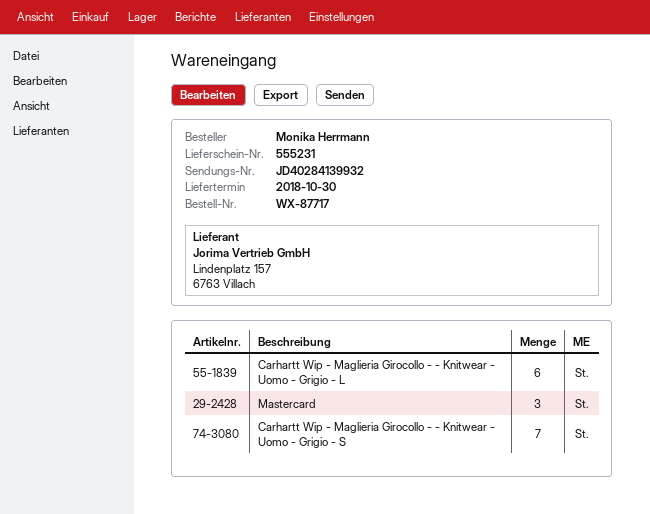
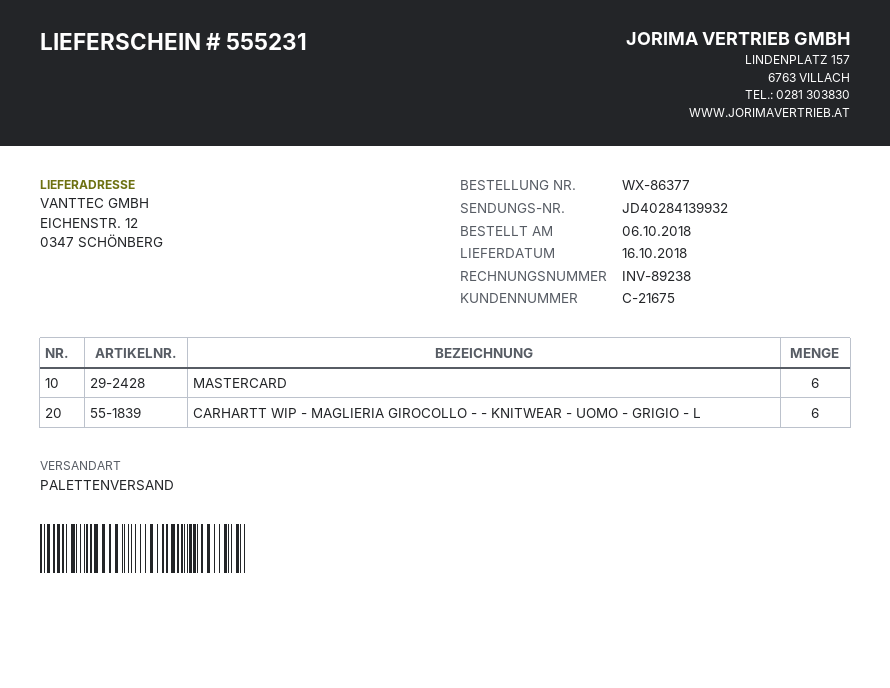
order number: WX-87717 -> WX-86377
delivery date: 2018-10-30 -> 2018-10-16
Mastercard: 3 -> 6
Carhartt Wip - Maglieria Girocollo - - Knitwear - Uomo - Grigio - S: 7 -> none

